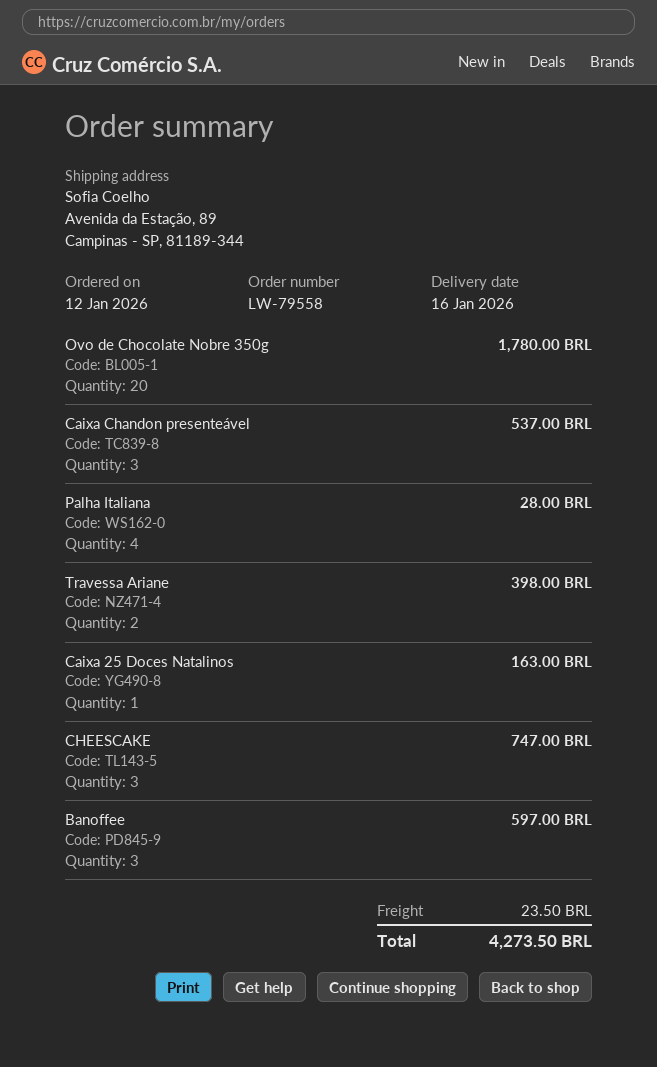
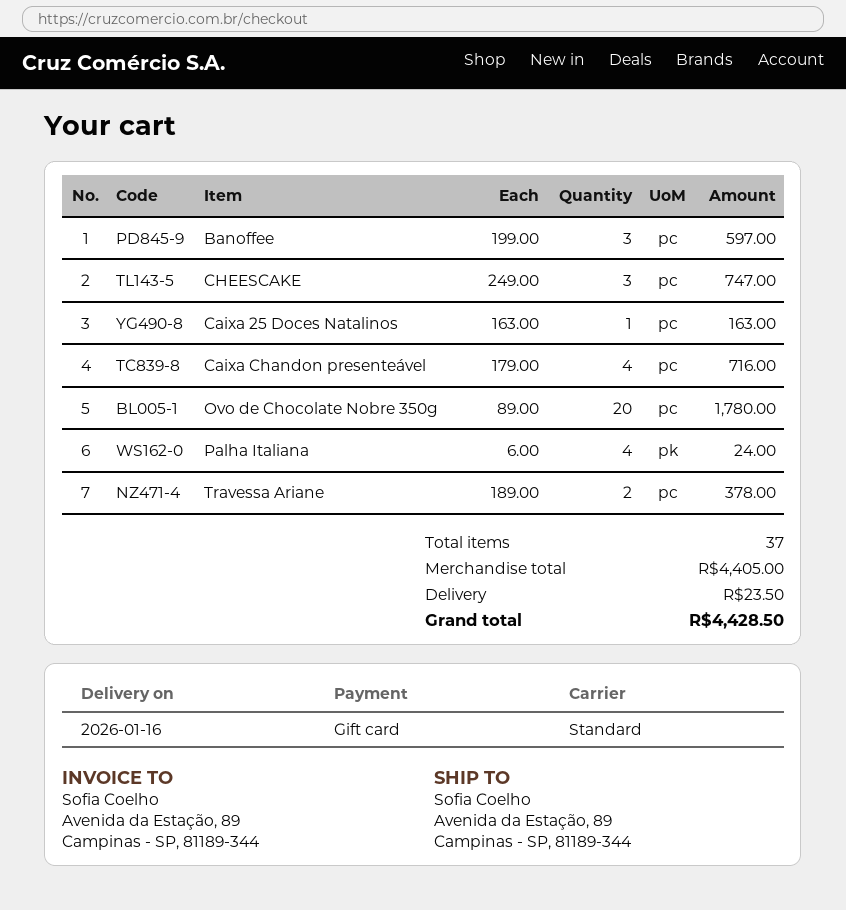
Caixa Chandon presenteável: 3 for 537.00 -> 4 for 716.00
Palha Italiana: 4 for 28.00 -> 4 for 24.00
Travessa Ariane: 2 for 398.00 -> 2 for 378.00
total: 4273.50 -> 4428.50

